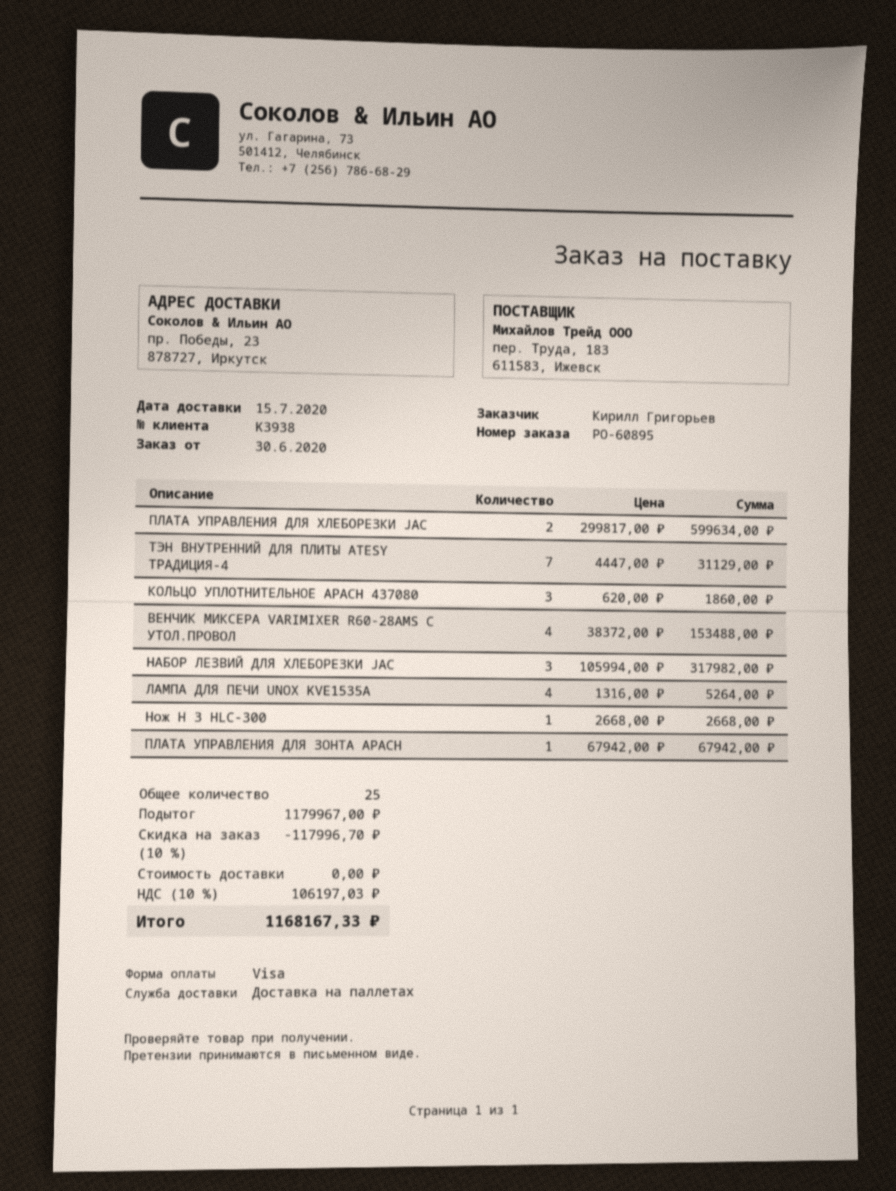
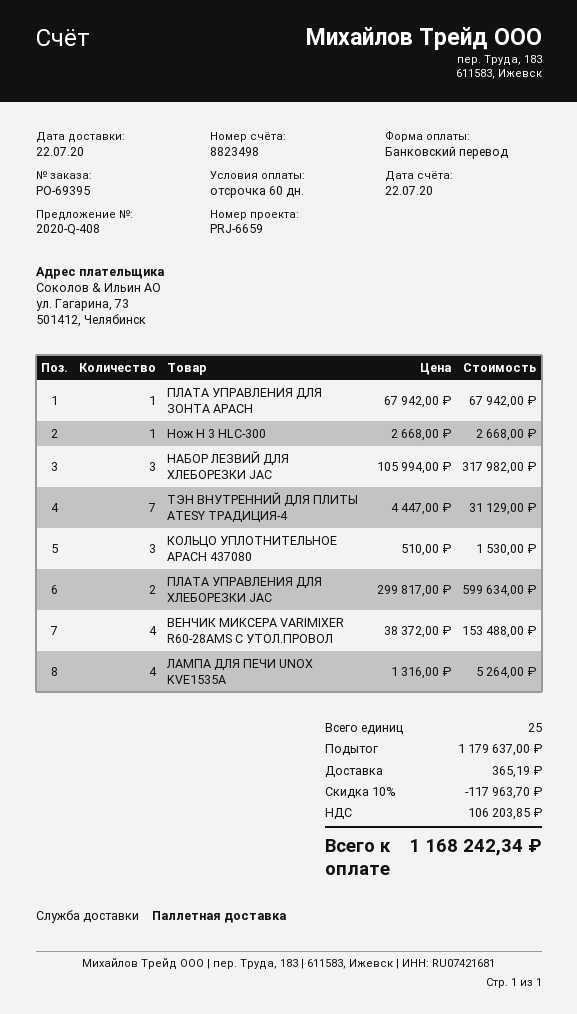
order number: PO-60895 -> PO-69395
delivery date: 2020-07-15 -> 2020-07-22
payment method: Visa -> bank transfer
КОЛЬЦО УПЛОТНИТЕЛЬНОЕ APACH 437080: 3 x 620.00 = 1860.00 -> 3 x 510.00 = 1530.00
subtotal: 1179967.00 -> 1179637.00
discount: 10% = 117996.70 -> 10% = 117963.70
shipping: 0.00 -> 365.19
tax: 106197.03 -> 106203.85
total: 1168167.33 -> 1168242.34

